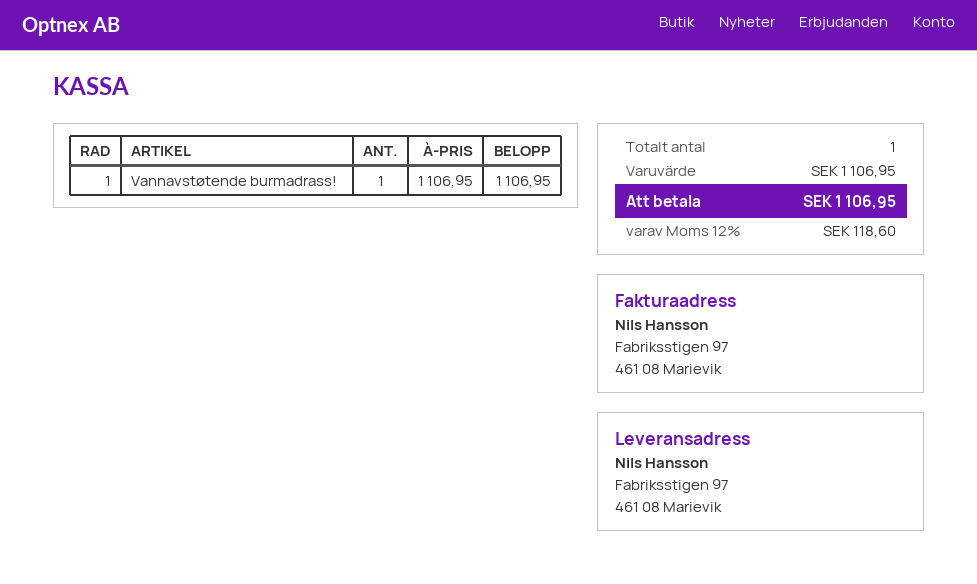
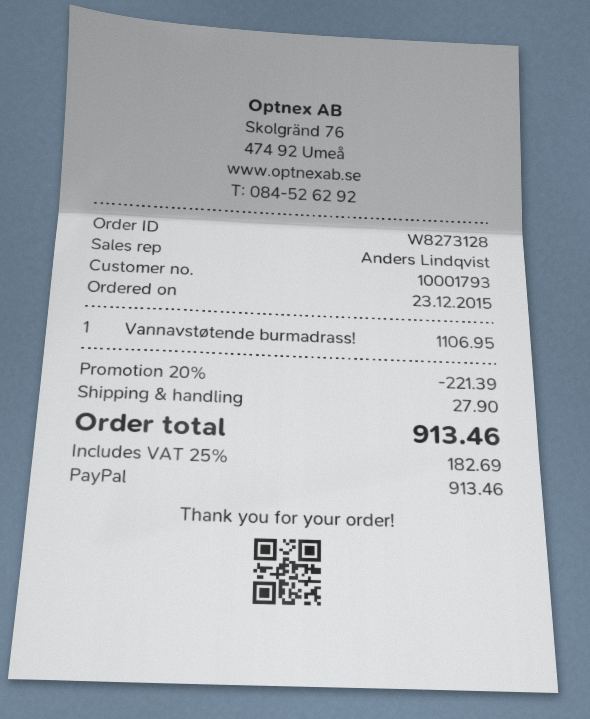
discount: none -> 20% = 221.39
shipping: none -> 27.90
tax: 12% = 118.60 -> 25% = 182.69
total: 1106.95 -> 913.46

